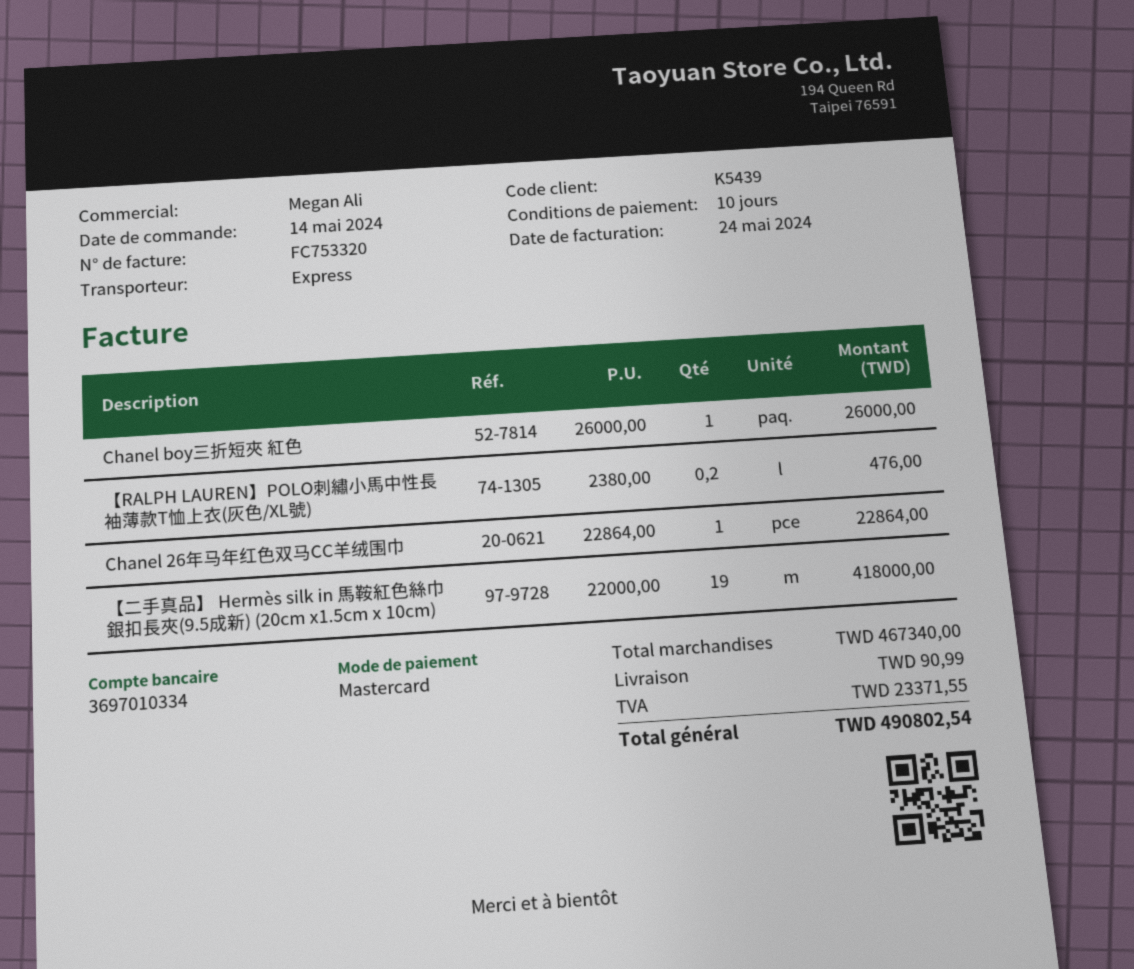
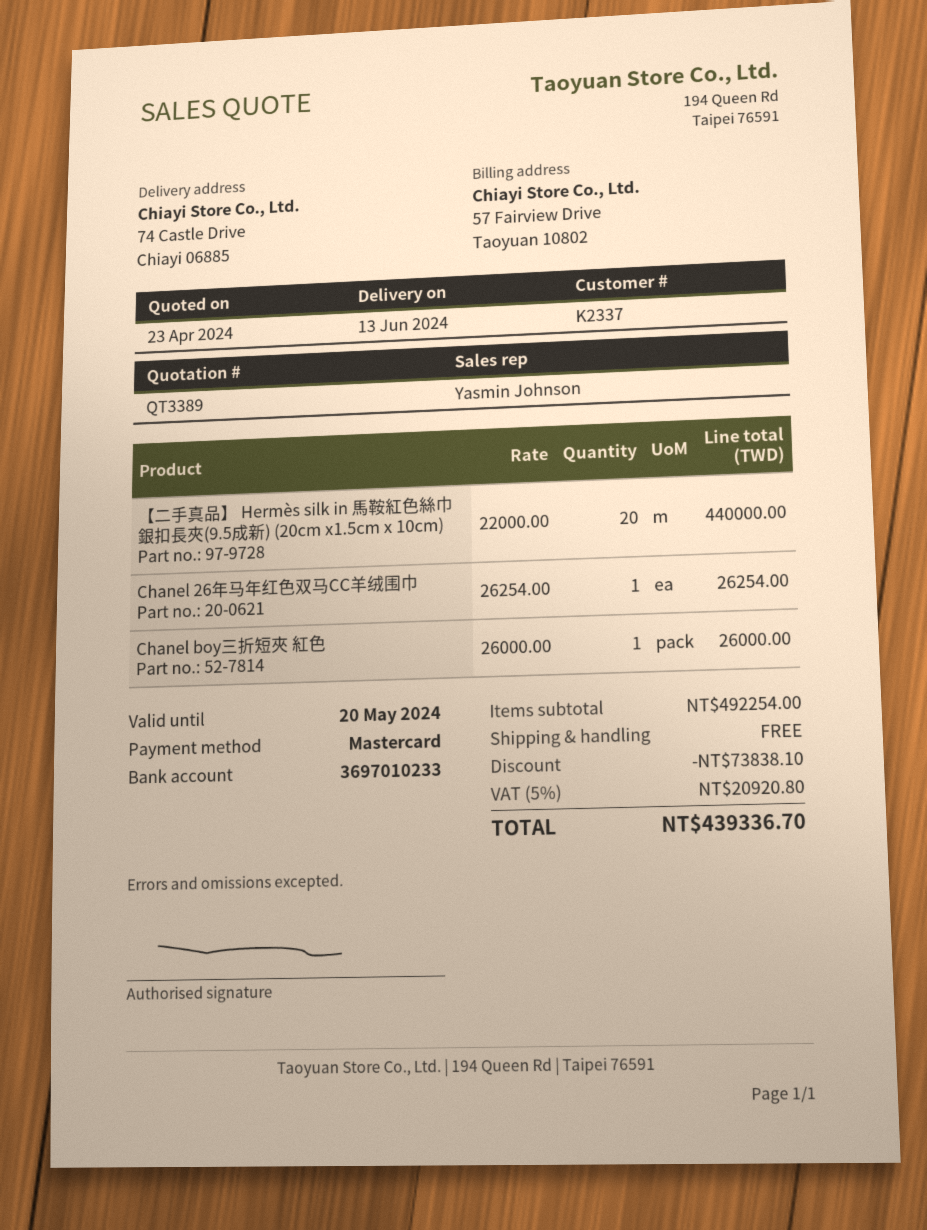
customer number: K5439 -> K2337
sales rep: Megan Ali -> Yasmin Johnson
bank account: 3697010334 -> 3697010233
【RALPH LAUREN】POLO刺繡小馬中性長袖薄款T恤上衣(灰色/XL號): 0.2 x 2380.00 = 476.00 -> none
Chanel 26年马年红色双马CC羊绒围巾: 1 x 22864.00 = 22864.00 -> 1 x 26254.00 = 26254.00
【二手真品】 Hermès silk in 馬鞍紅色絲巾銀扣長夾(9.5成新) (20cm x1.5cm x 10cm): 19 x 22000.00 = 418000.00 -> 20 x 22000.00 = 440000.00
subtotal: 467340.00 -> 492254.00
discount: none -> 73838.10
shipping: 90.99 -> 0.00
tax: 23371.55 -> 20920.80
total: 490802.54 -> 439336.70

